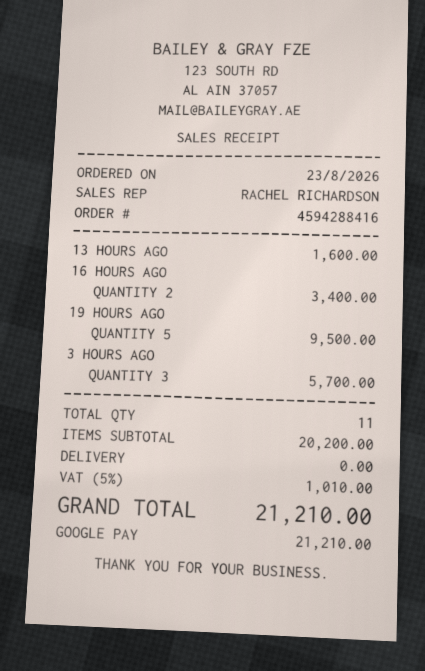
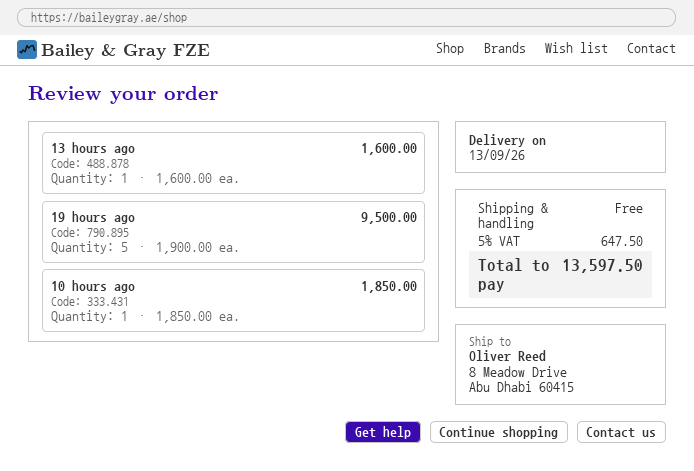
16 HOURS AGO: 2 for 3400.00 -> none
3 HOURS AGO: 3 for 5700.00 -> none
10 hours ago: none -> 1 for 1850.00
tax: 5% = 1010.00 -> 5% = 647.50
total: 21210.00 -> 13597.50

